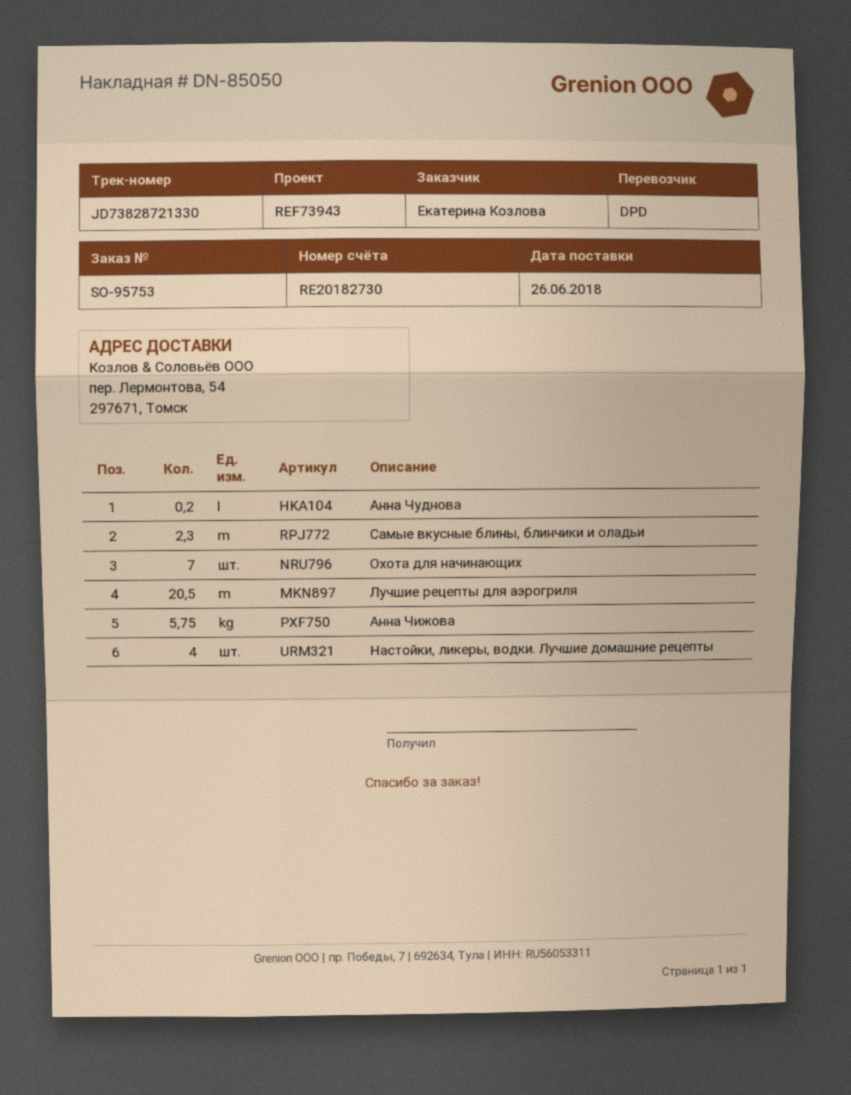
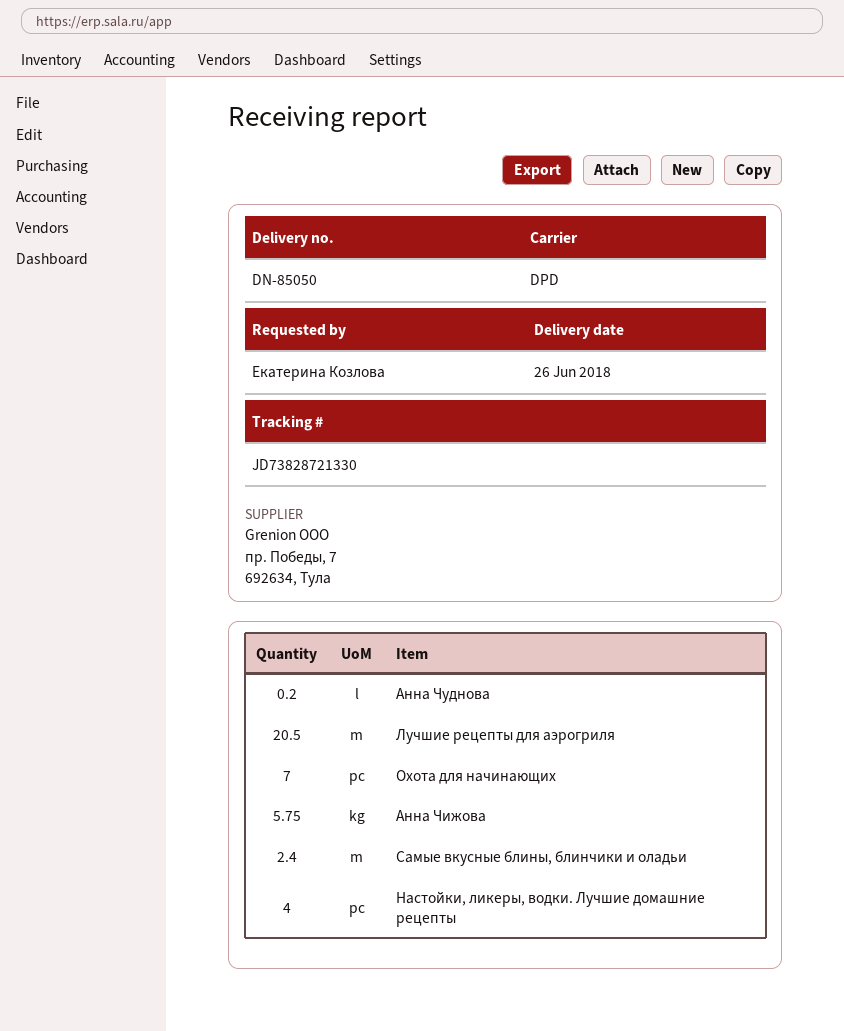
Самые вкусные блины, блинчики и оладьи: 2.3 -> 2.4

